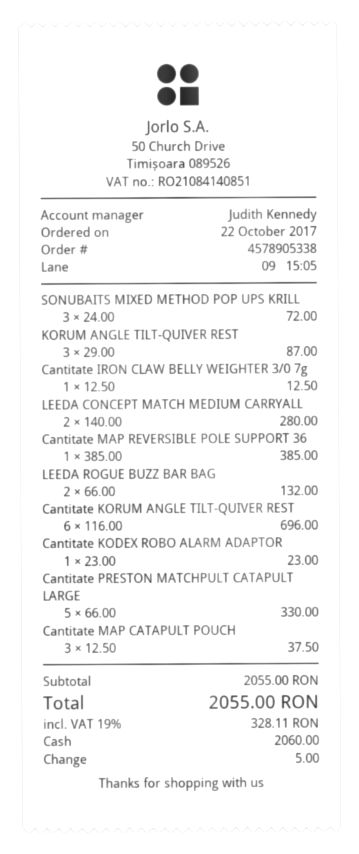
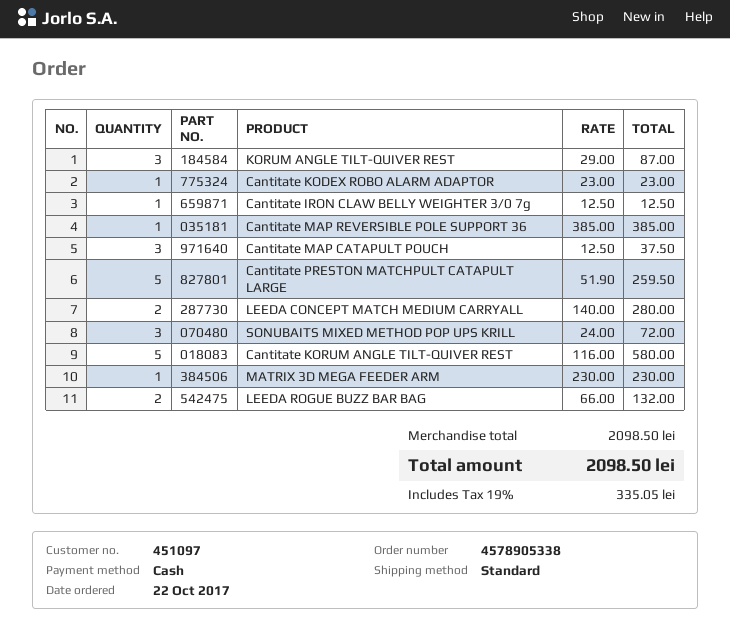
Cantitate KORUM ANGLE TILT-QUIVER REST: 6 x 116.00 = 696.00 -> 5 x 116.00 = 580.00
Cantitate PRESTON MATCHPULT CATAPULT LARGE: 5 x 66.00 = 330.00 -> 5 x 51.90 = 259.50
MATRIX 3D MEGA FEEDER ARM: none -> 1 x 230.00 = 230.00
subtotal: 2055.00 -> 2098.50
tax: 19% = 328.11 -> 19% = 335.05
total: 2055.00 -> 2098.50

